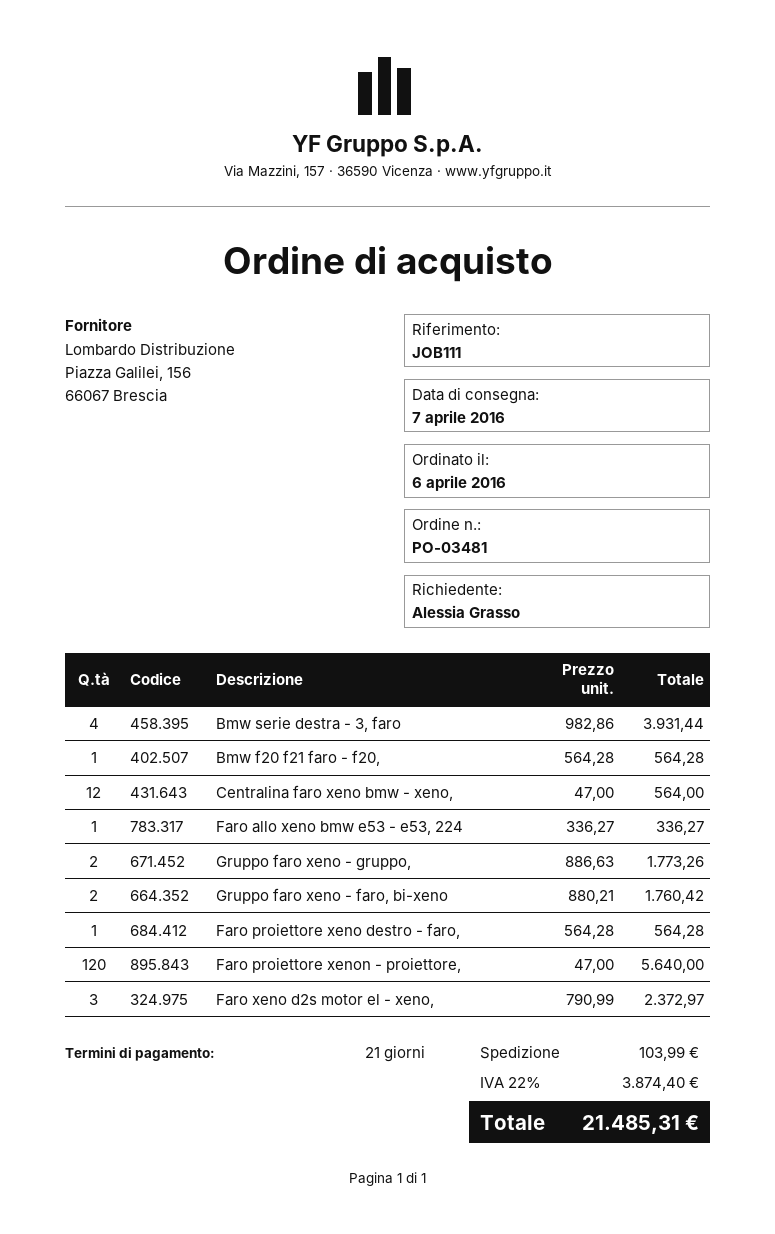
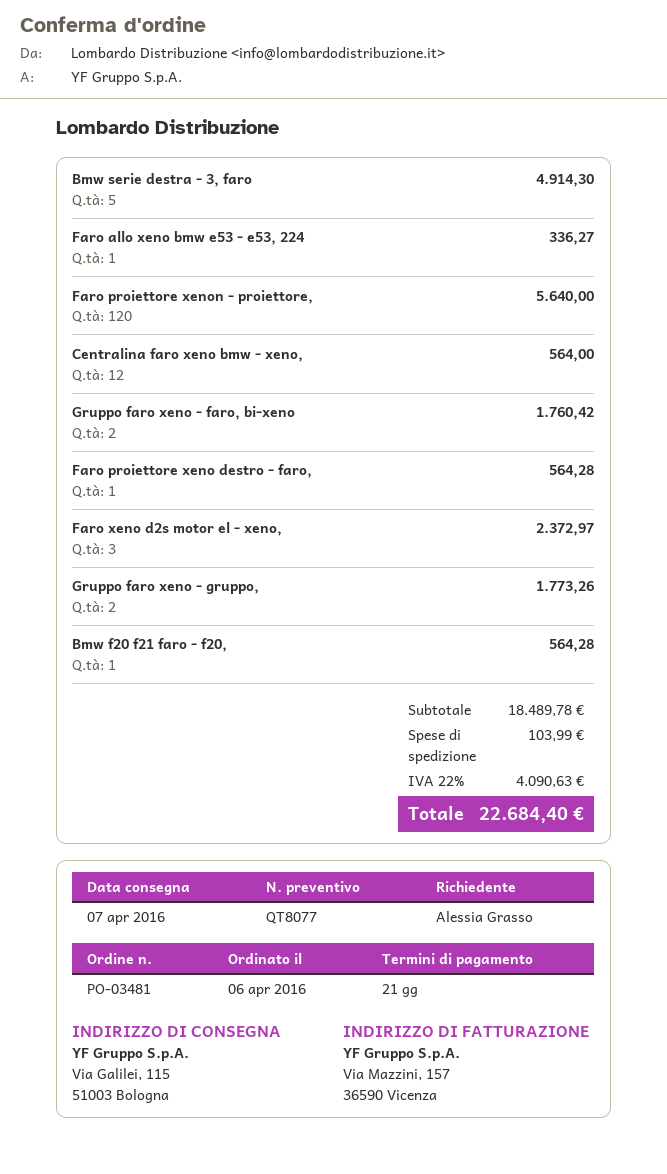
Bmw serie destra - 3, faro: 4 for 3931.44 -> 5 for 4914.30
tax: 22% = 3874.40 -> 22% = 4090.63
total: 21485.31 -> 22684.40

